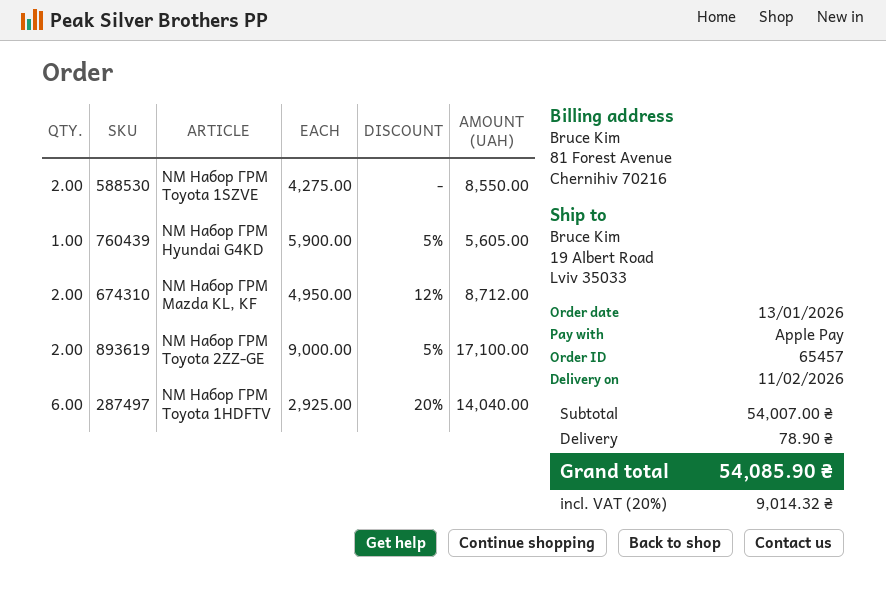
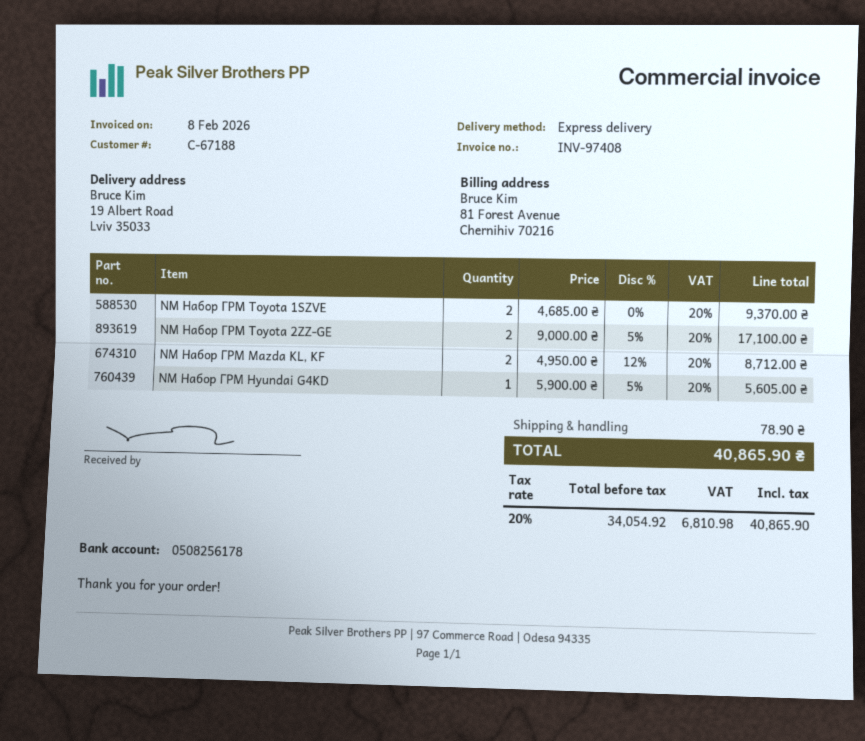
NM Набор ГРМ Toyota 1SZVE: 2 x 4275.00 = 8550.00 -> 2 x 4685.00 = 9370.00
NM Набор ГРМ Toyota 1HDFTV: 6 x 2925.00 - 20% = 14040.00 -> none
tax: 20% = 9014.32 -> 20% = 6810.98
total: 54085.90 -> 40865.90

